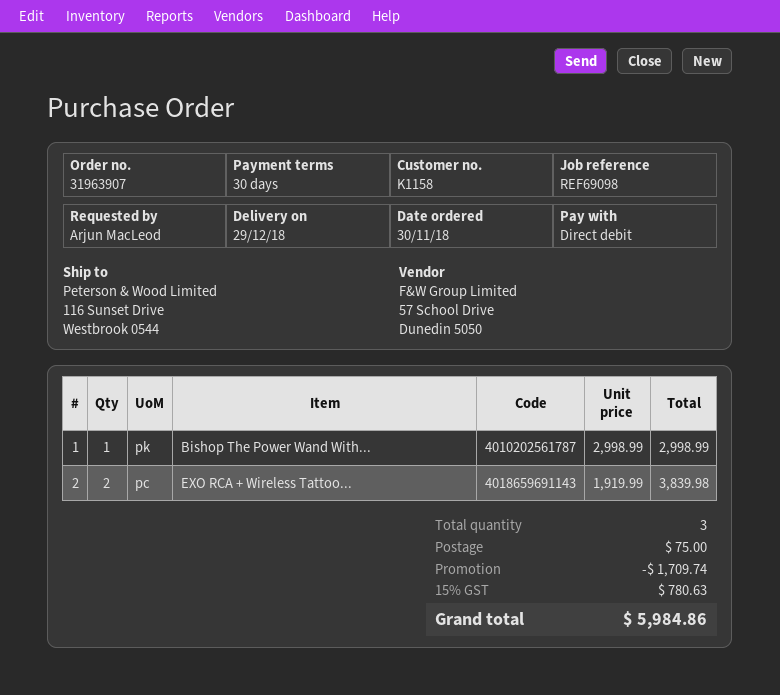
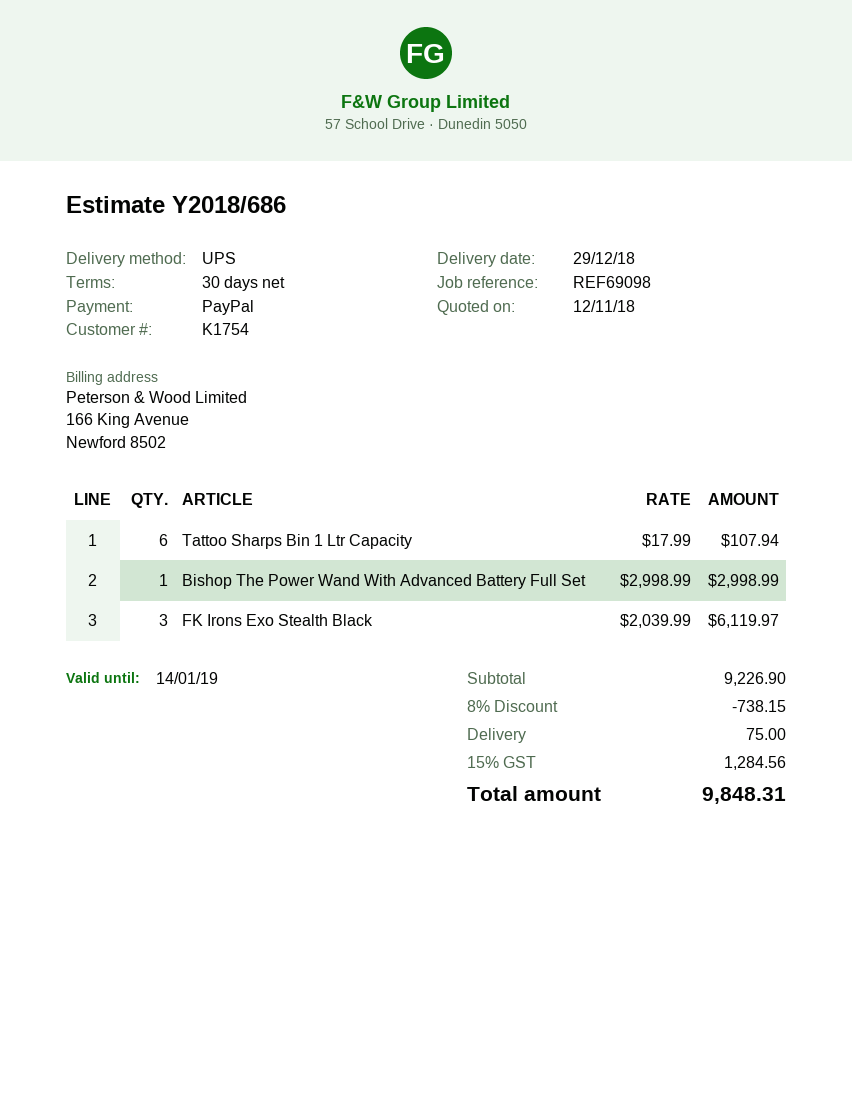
customer number: K1158 -> K1754
payment method: direct debit -> PayPal
EXO RCA + Wireless Tattoo...: 2 x 1919.99 = 3839.98 -> none
Tattoo Sharps Bin 1 Ltr Capacity: none -> 6 x 17.99 = 107.94
FK Irons Exo Stealth Black: none -> 3 x 2039.99 = 6119.97
discount: 1709.74 -> 738.15
tax: 15% = 780.63 -> 15% = 1284.56
total: 5984.86 -> 9848.31

